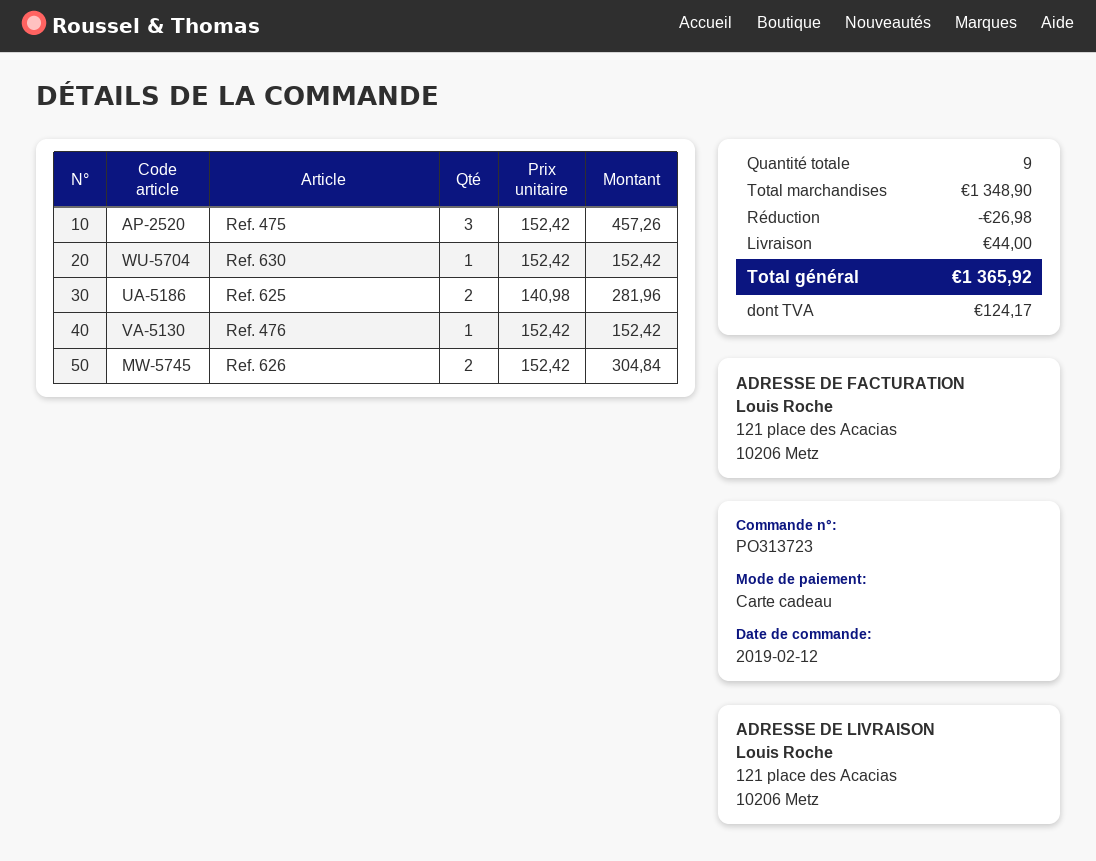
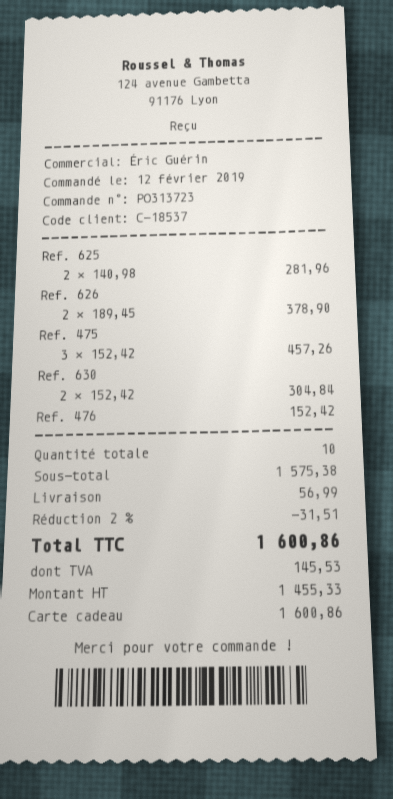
Ref. 630: 1 x 152.42 = 152.42 -> 2 x 152.42 = 304.84
Ref. 626: 2 x 152.42 = 304.84 -> 2 x 189.45 = 378.90
total quantity: 9 -> 10
subtotal: 1348.90 -> 1575.38
discount: 26.98 -> 31.51
shipping: 44.00 -> 56.99
tax: 124.17 -> 145.53
total: 1365.92 -> 1600.86

